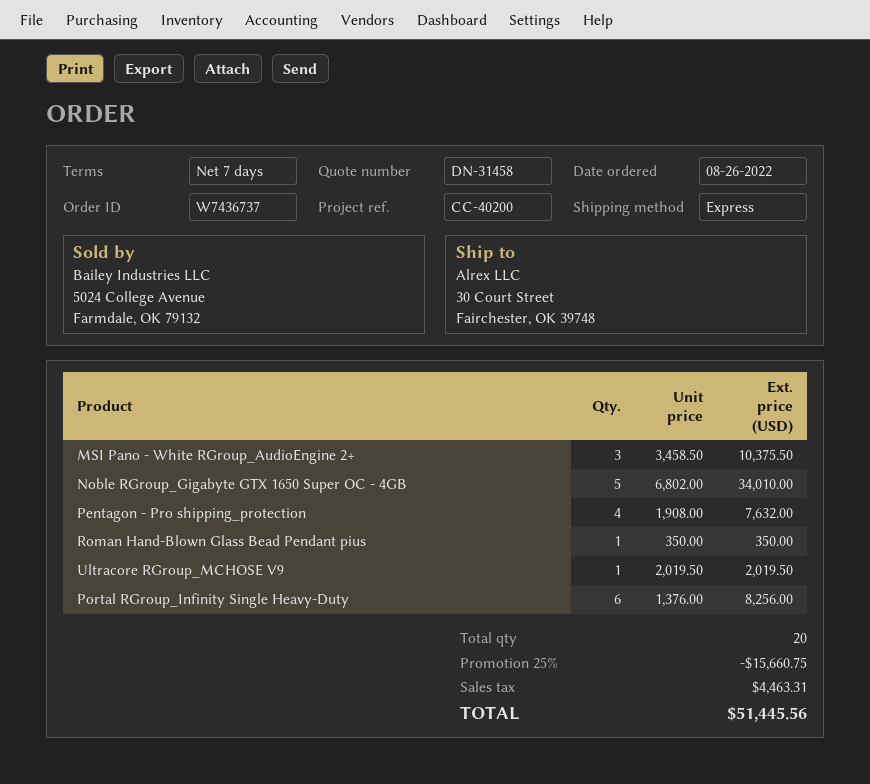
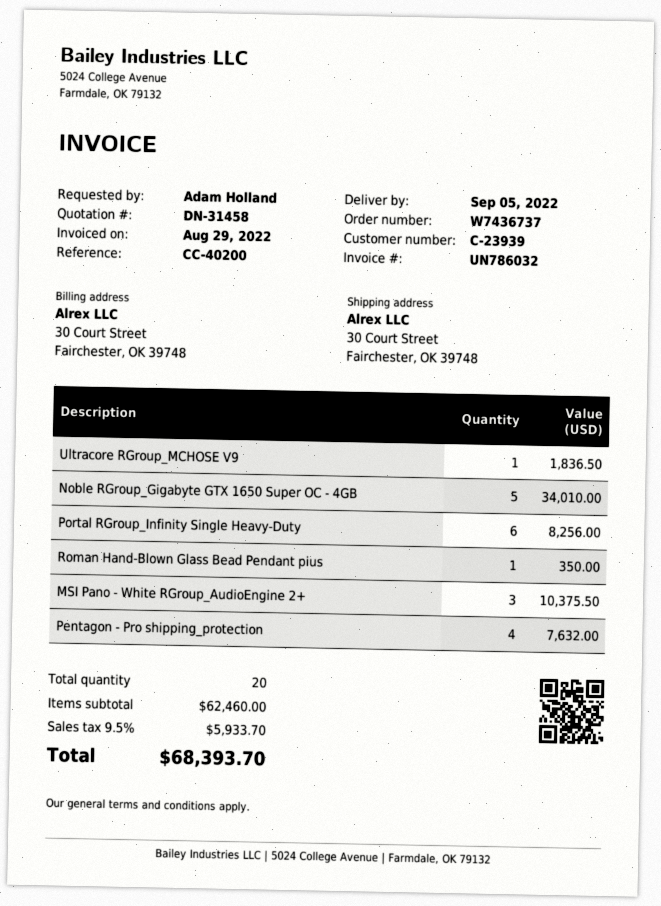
Ultracore RGroup_MCHOSE V9: 1 for 2019.50 -> 1 for 1836.50
discount: 25% = 15660.75 -> none
tax: 4463.31 -> 5933.70
total: 51445.56 -> 68393.70

